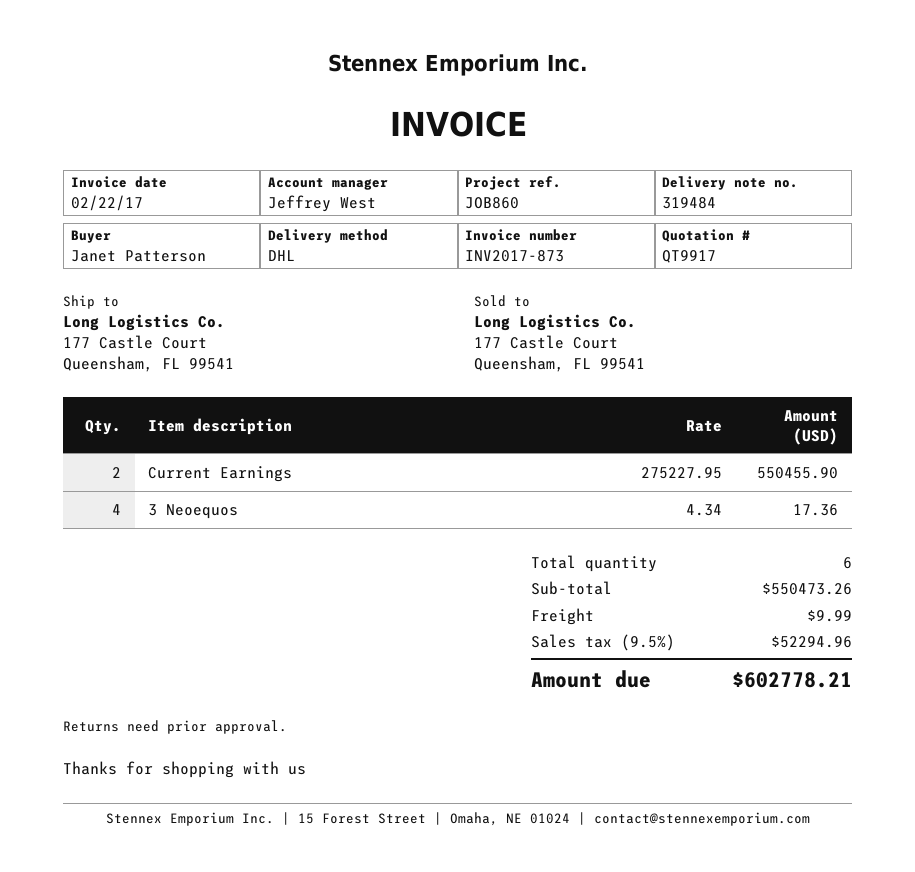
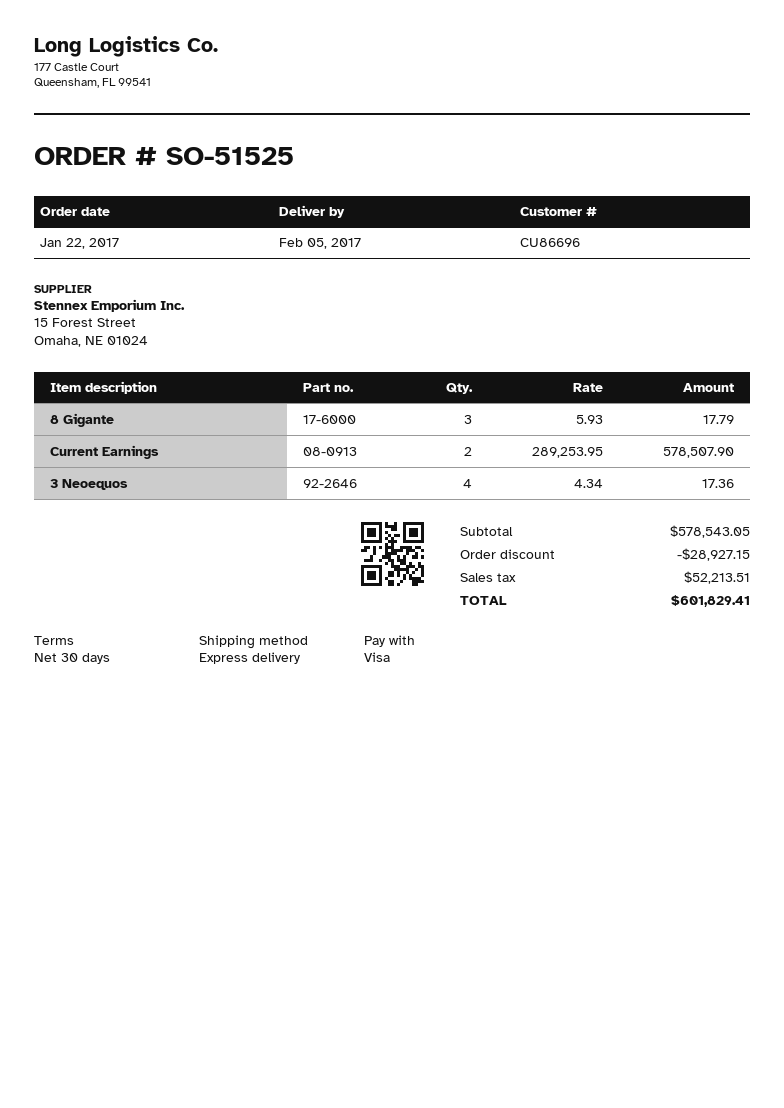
shipping method: DHL -> express
Current Earnings: 2 x 275227.95 = 550455.90 -> 2 x 289253.95 = 578507.90
8 Gigante: none -> 3 x 5.93 = 17.79
subtotal: 550473.26 -> 578543.05
discount: none -> 28927.15
shipping: 9.99 -> none
tax: 52294.96 -> 52213.51
total: 602778.21 -> 601829.41

